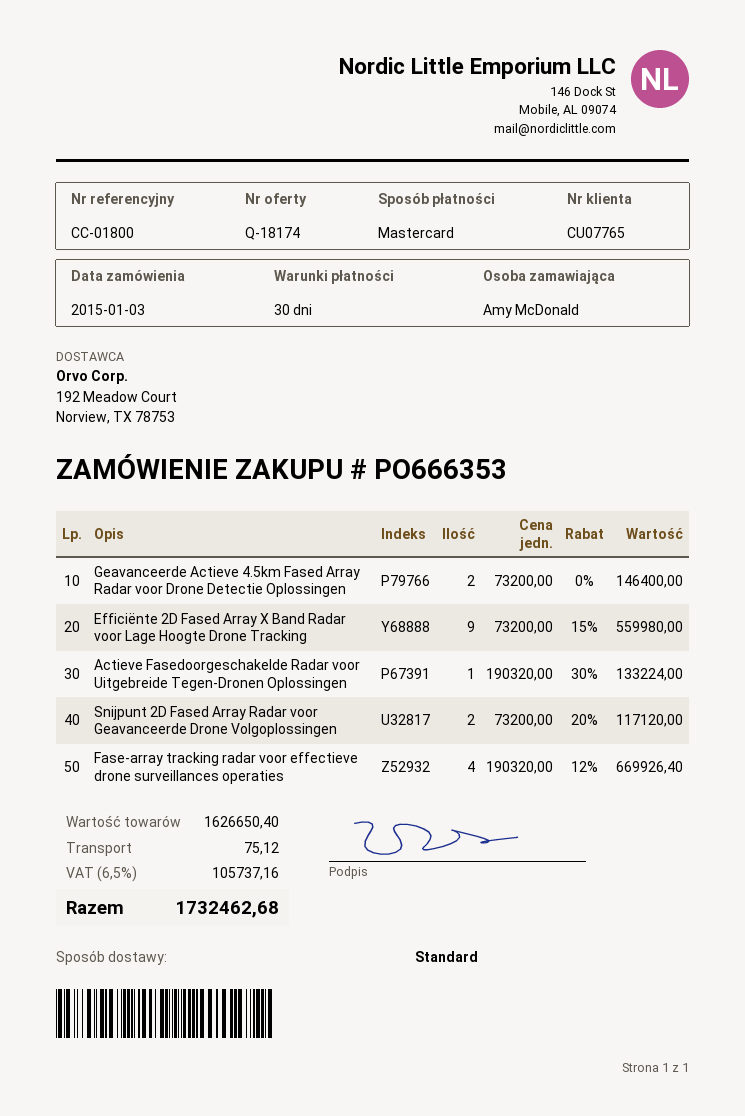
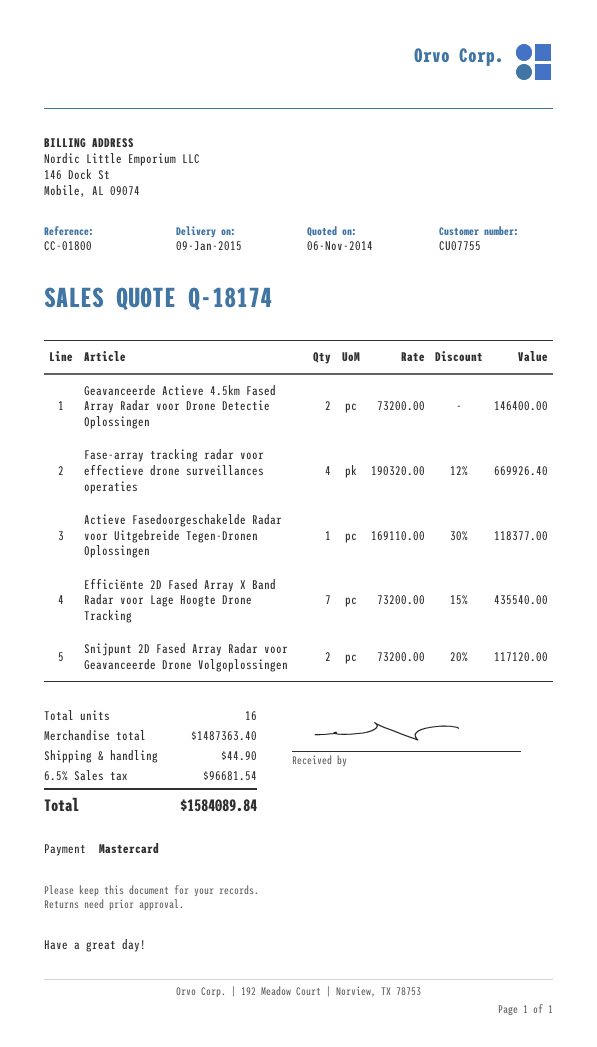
customer number: CU07765 -> CU07755
Efficiënte 2D Fased Array X Band Radar voor Lage Hoogte Drone Tracking: 9 x 73200.00 - 15% = 559980.00 -> 7 x 73200.00 - 15% = 435540.00
Actieve Fasedoorgeschakelde Radar voor Uitgebreide Tegen-Dronen Oplossingen: 1 x 190320.00 - 30% = 133224.00 -> 1 x 169110.00 - 30% = 118377.00
subtotal: 1626650.40 -> 1487363.40
shipping: 75.12 -> 44.90
tax: 6.5% = 105737.16 -> 6.5% = 96681.54
total: 1732462.68 -> 1584089.84

